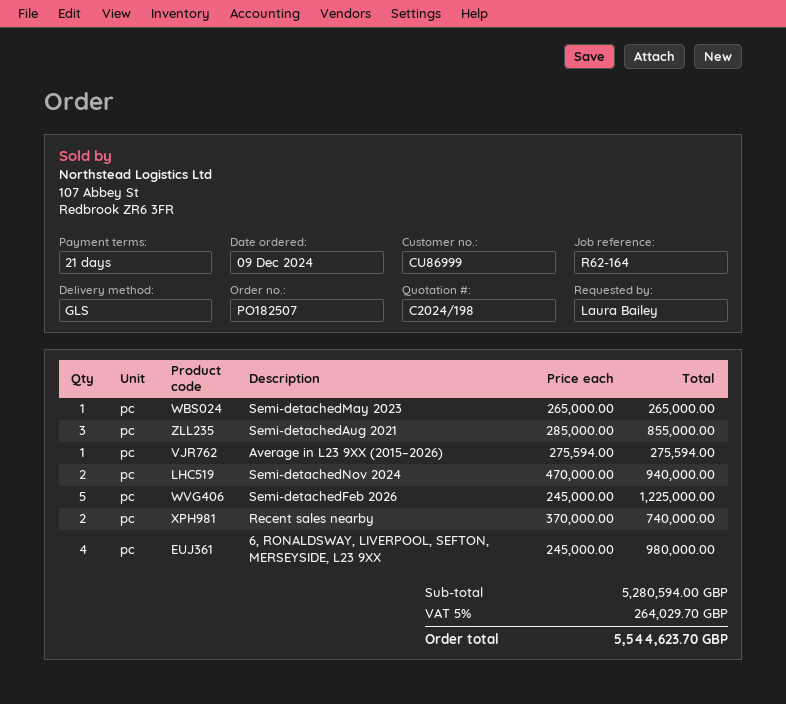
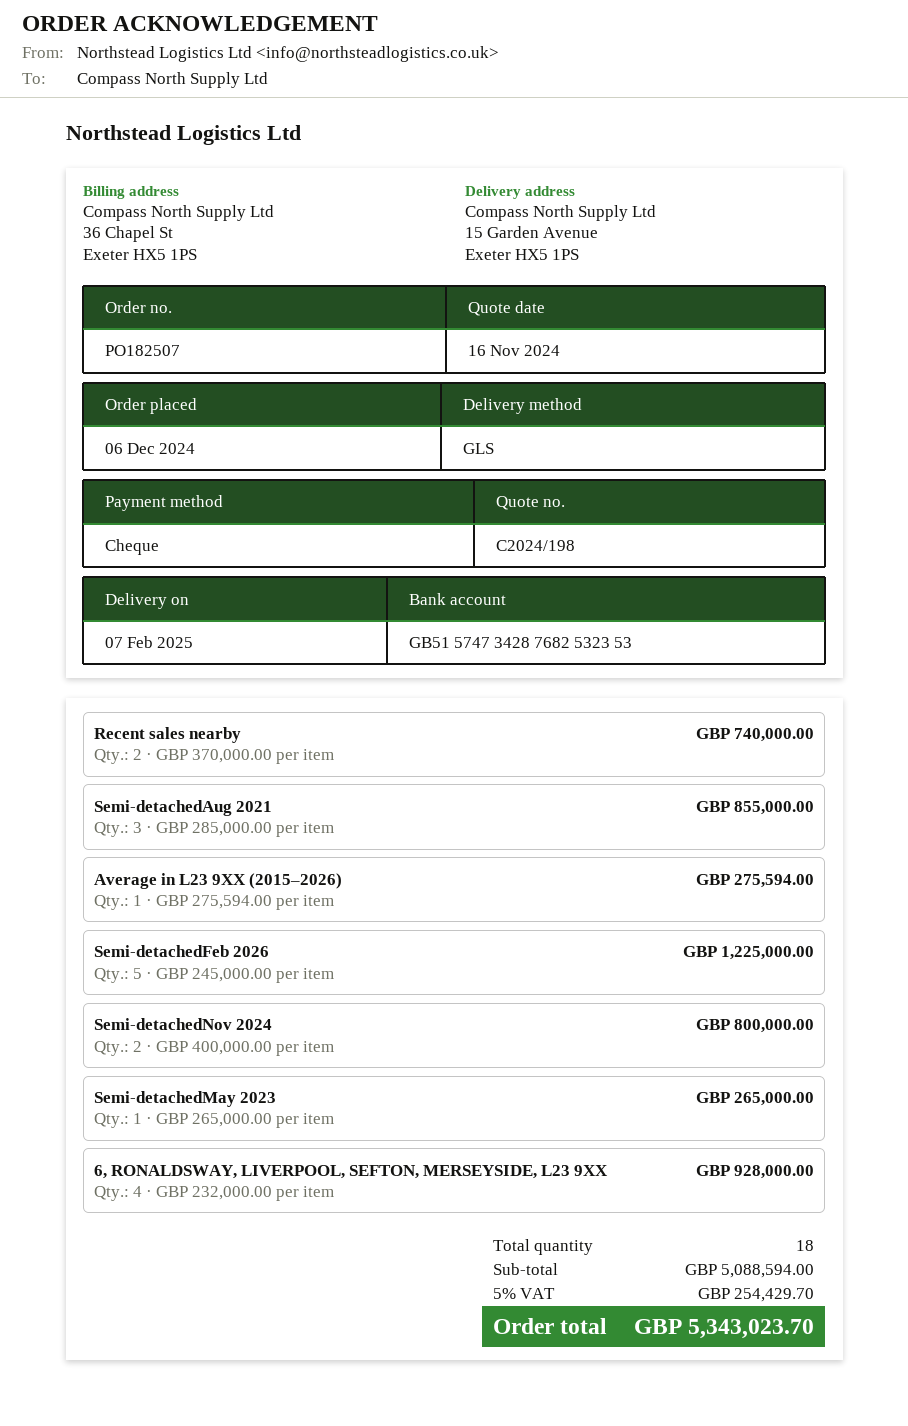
order date: 2024-12-09 -> 2024-12-06
Semi-detachedNov 2024: 2 x 470000.00 = 940000.00 -> 2 x 400000.00 = 800000.00
6, RONALDSWAY, LIVERPOOL, SEFTON, MERSEYSIDE, L23 9XX: 4 x 245000.00 = 980000.00 -> 4 x 232000.00 = 928000.00
subtotal: 5280594.00 -> 5088594.00
tax: 5% = 264029.70 -> 5% = 254429.70
total: 5544623.70 -> 5343023.70

